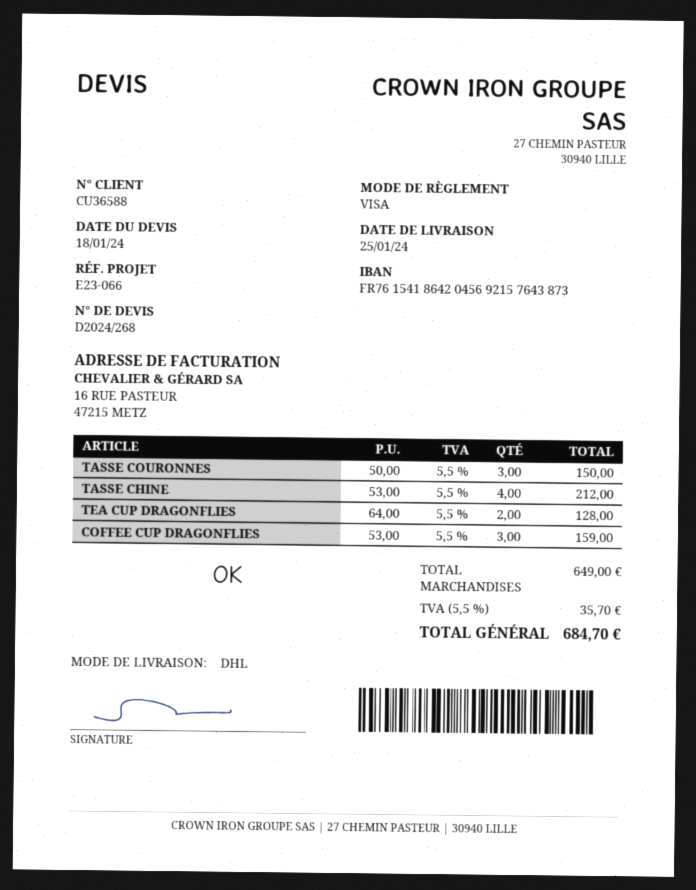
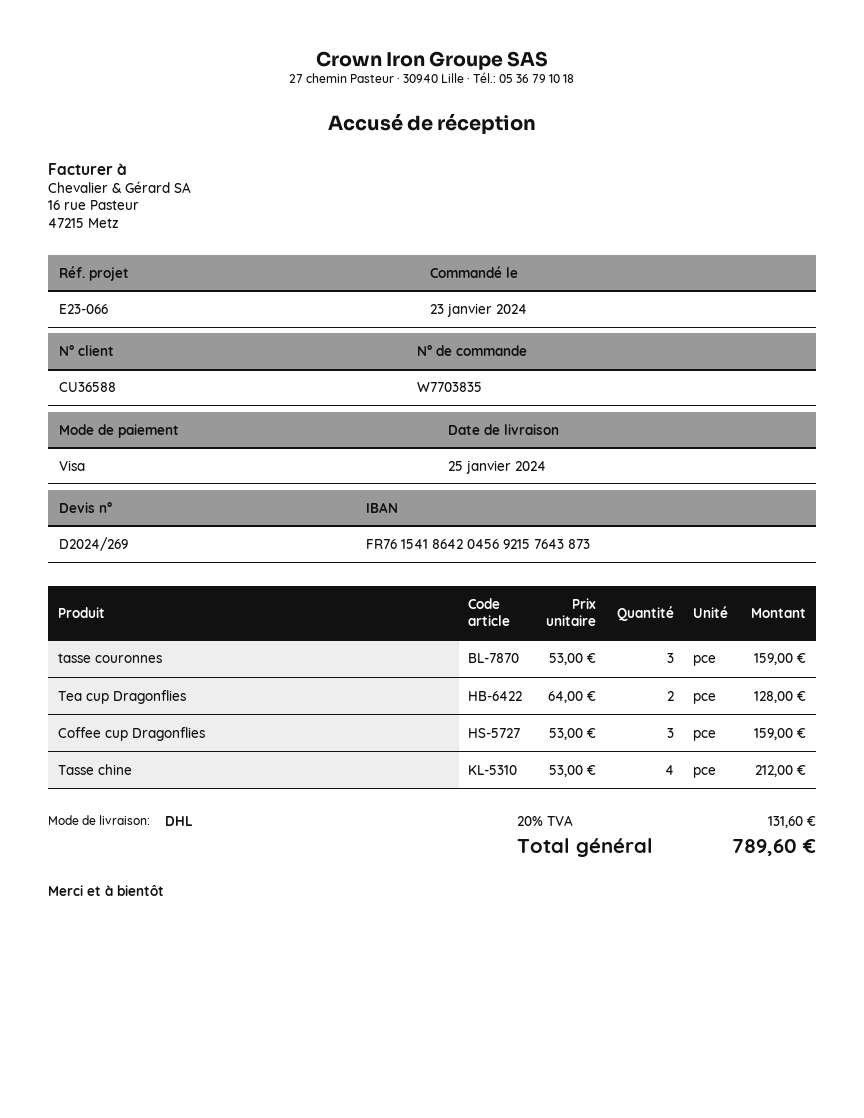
quote number: D2024/268 -> D2024/269
TASSE COURONNES: 3 x 50.00 = 150.00 -> 3 x 53.00 = 159.00
tax: 5.5% = 35.70 -> 20% = 131.60
total: 684.70 -> 789.60

